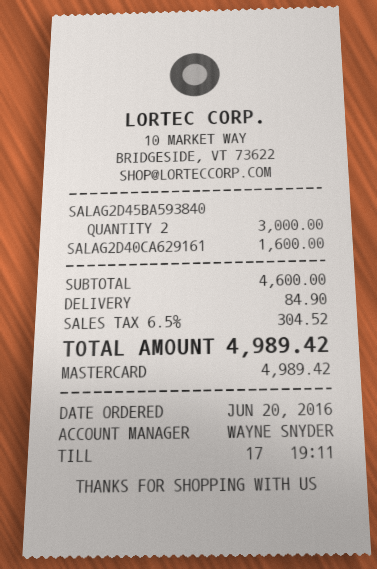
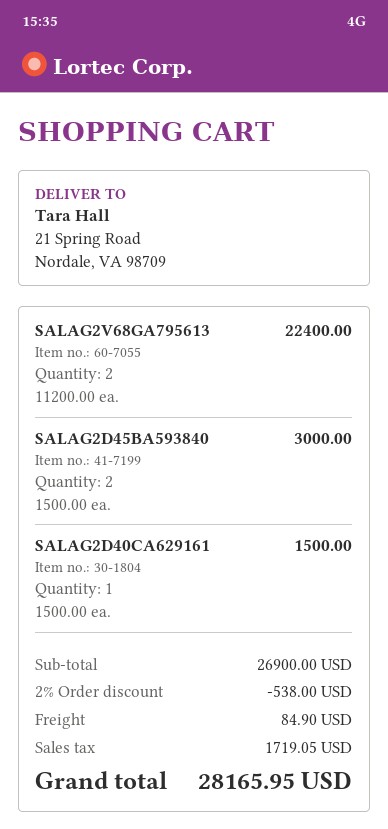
SALAG2D40CA629161: 1 for 1600.00 -> 1 for 1500.00
SALAG2V68GA795613: none -> 2 for 22400.00
subtotal: 4600.00 -> 26900.00
discount: none -> 2% = 538.00
tax: 304.52 -> 1719.05
total: 4989.42 -> 28165.95

